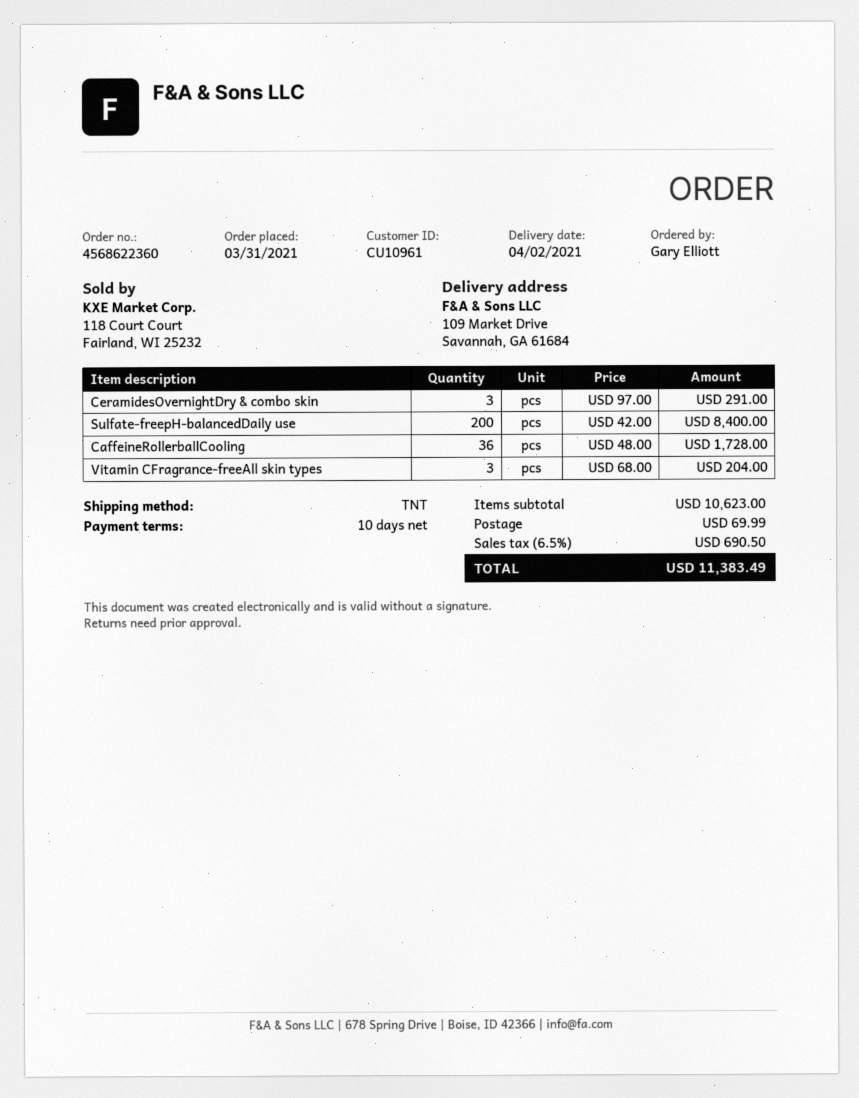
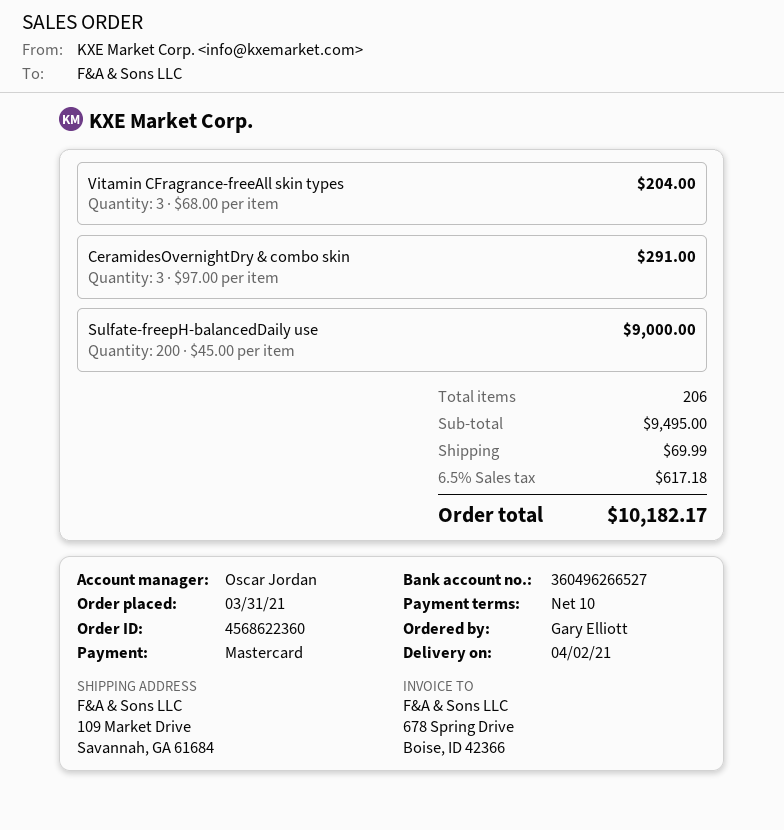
Sulfate-freepH-balancedDaily use: 200 x 42.00 = 8400.00 -> 200 x 45.00 = 9000.00
CaffeineRollerballCooling: 36 x 48.00 = 1728.00 -> none
subtotal: 10623.00 -> 9495.00
tax: 6.5% = 690.50 -> 6.5% = 617.18
total: 11383.49 -> 10182.17

